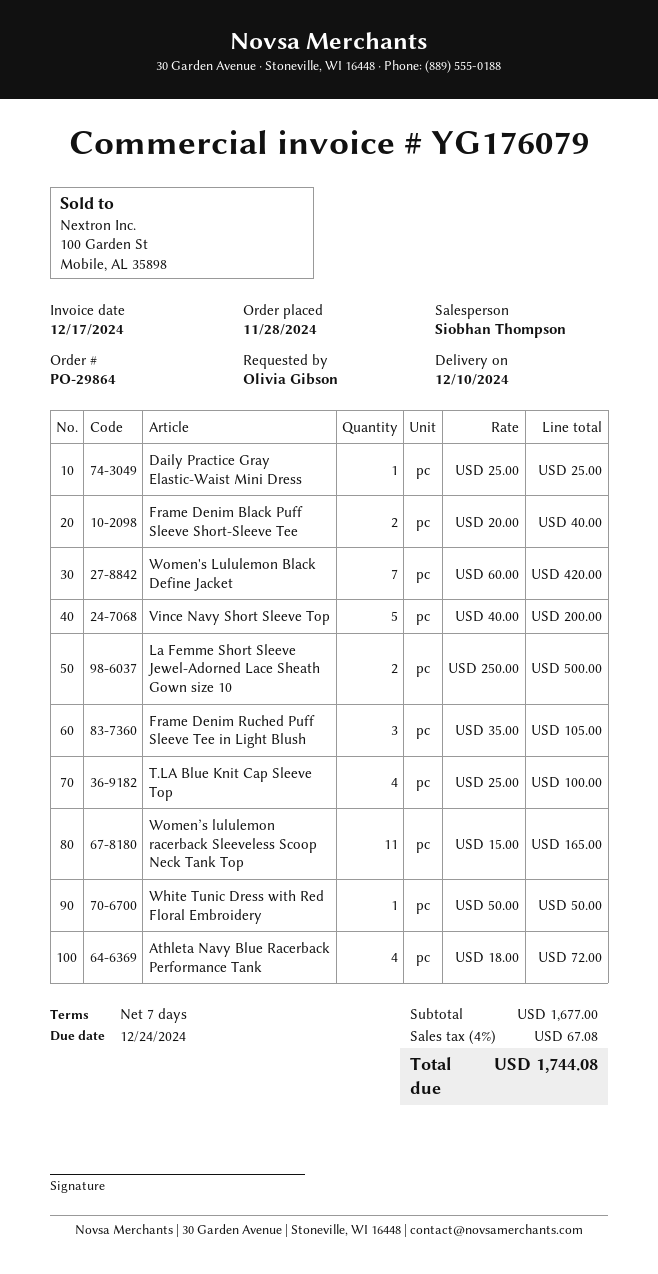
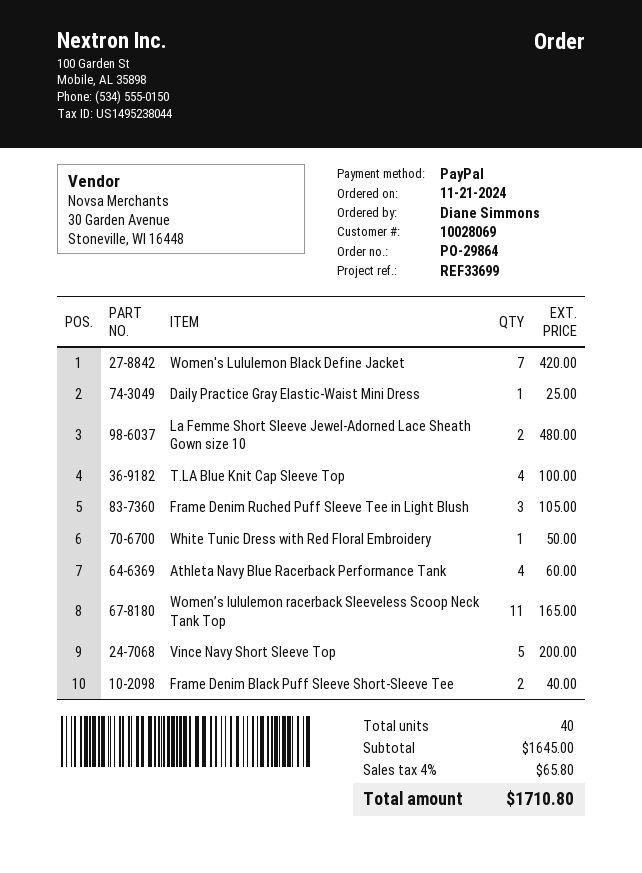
order date: 2024-11-28 -> 2024-11-21
ordered by: Olivia Gibson -> Diane Simmons
La Femme Short Sleeve Jewel-Adorned Lace Sheath Gown size 10: 2 for 500.00 -> 2 for 480.00
Athleta Navy Blue Racerback Performance Tank: 4 for 72.00 -> 4 for 60.00
subtotal: 1677.00 -> 1645.00
tax: 4% = 67.08 -> 4% = 65.80
total: 1744.08 -> 1710.80

